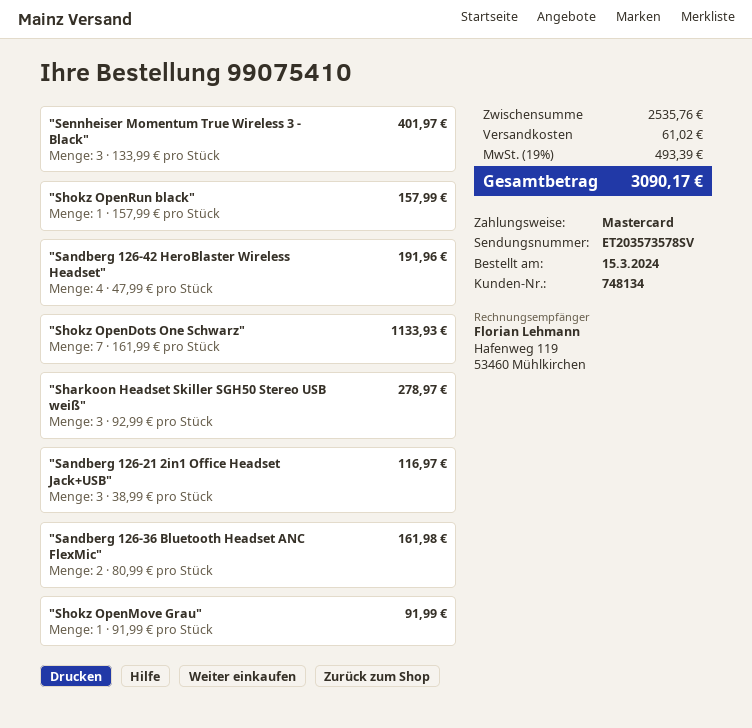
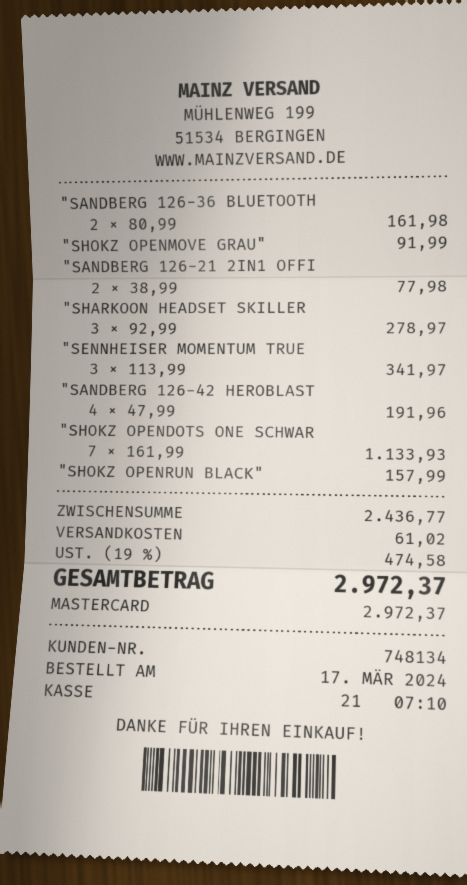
order date: 2024-03-15 -> 2024-03-17
"Sennheiser Momentum True Wireless 3 - Black": 3 x 133.99 = 401.97 -> 3 x 113.99 = 341.97
"Sandberg 126-21 2in1 Office Headset Jack+USB": 3 x 38.99 = 116.97 -> 2 x 38.99 = 77.98
subtotal: 2535.76 -> 2436.77
tax: 19% = 493.39 -> 19% = 474.58
total: 3090.17 -> 2972.37

